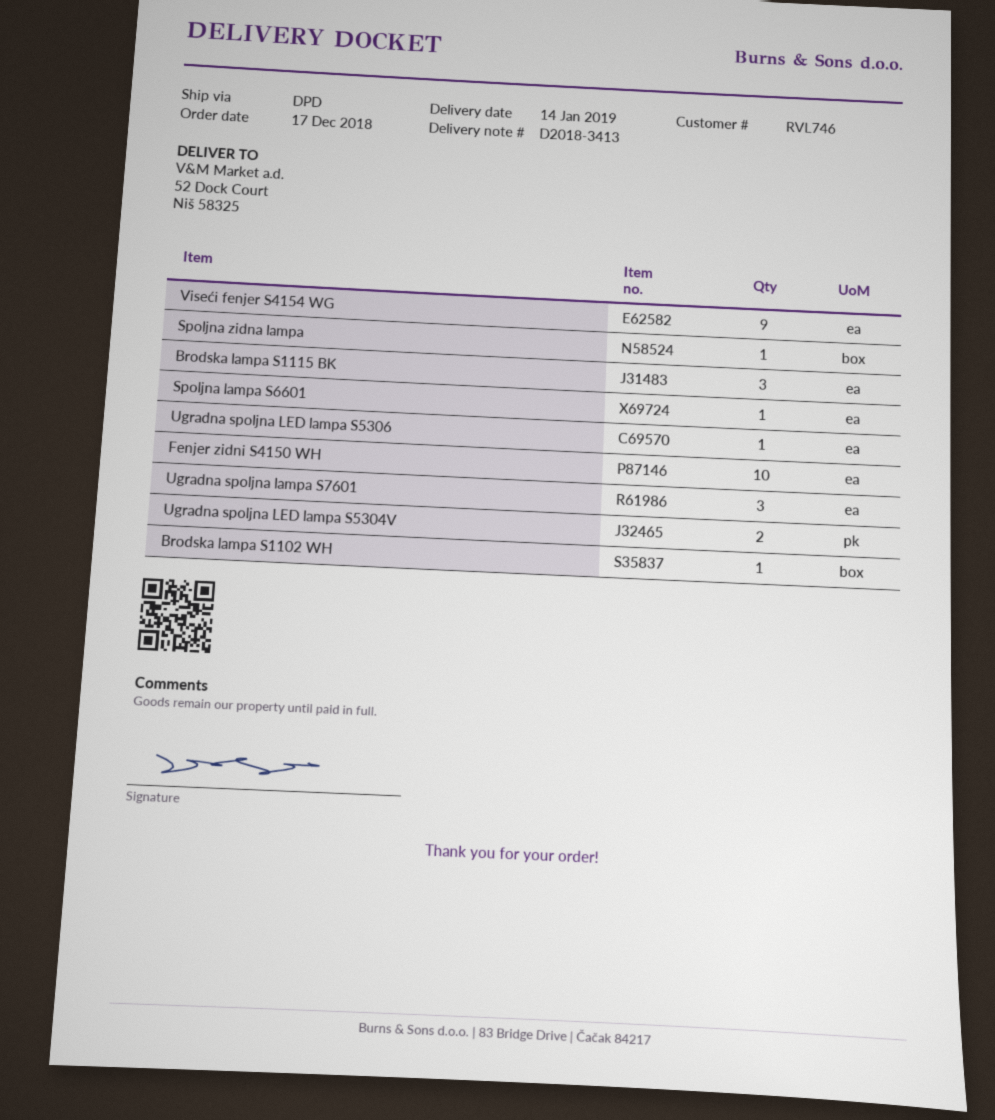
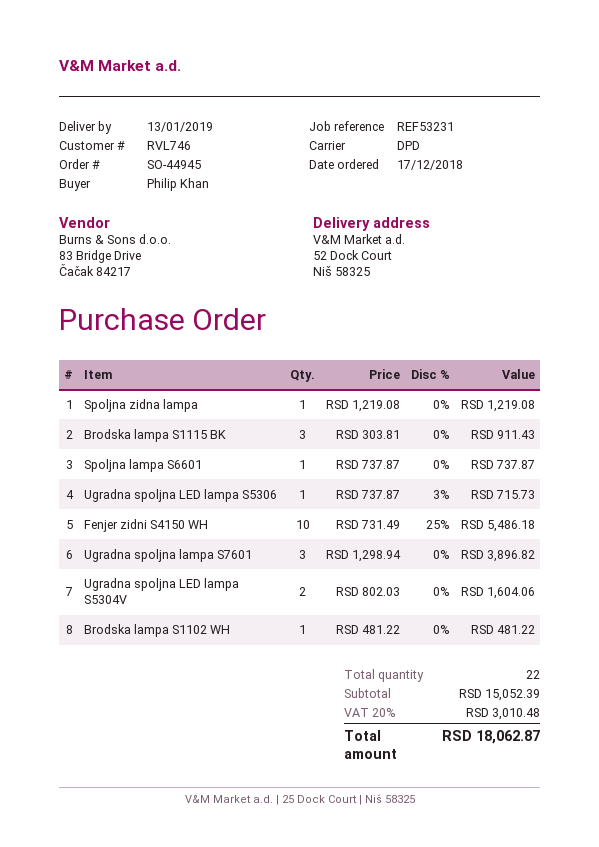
delivery date: 2019-01-14 -> 2019-01-13
Viseći fenjer S4154 WG: 9 -> none

